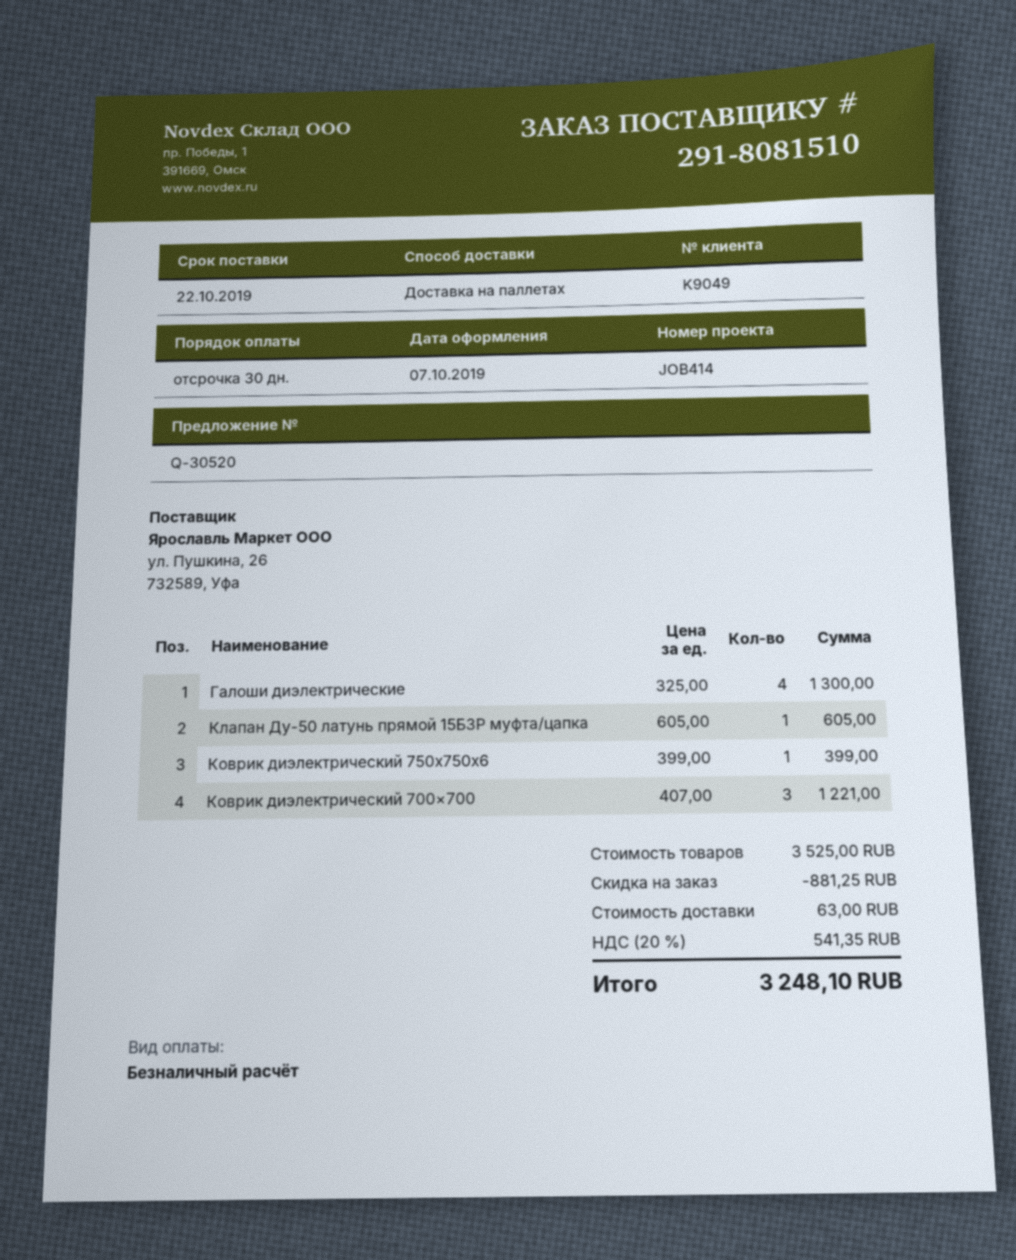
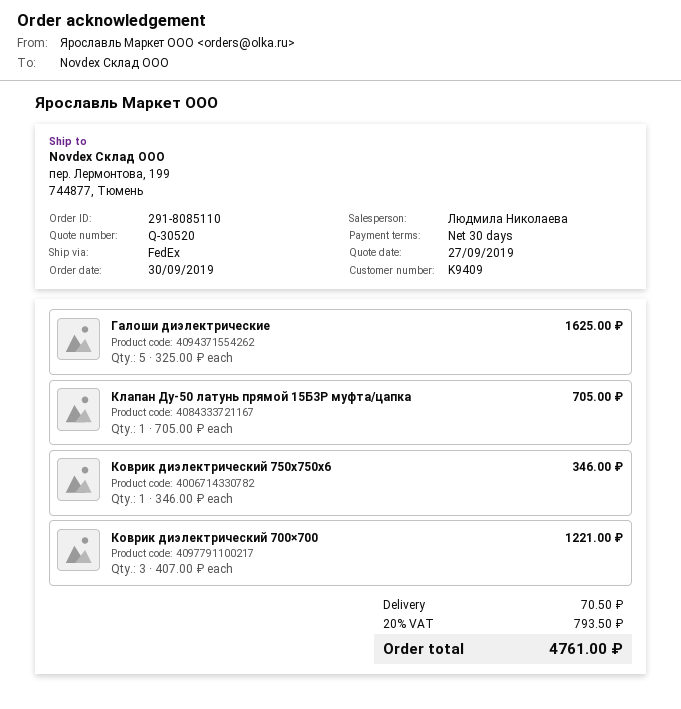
order number: 291-8081510 -> 291-8085110
order date: 2019-10-07 -> 2019-09-30
customer number: K9049 -> K9409
shipping method: pallet freight -> FedEx
Галоши диэлектрические: 4 x 325.00 = 1300.00 -> 5 x 325.00 = 1625.00
Клапан Ду-50 латунь прямой 15Б3Р муфта/цапка: 1 x 605.00 = 605.00 -> 1 x 705.00 = 705.00
Коврик диэлектрический 750x750x6: 1 x 399.00 = 399.00 -> 1 x 346.00 = 346.00
discount: 881.25 -> none
shipping: 63.00 -> 70.50
tax: 20% = 541.35 -> 20% = 793.50
total: 3248.10 -> 4761.00

